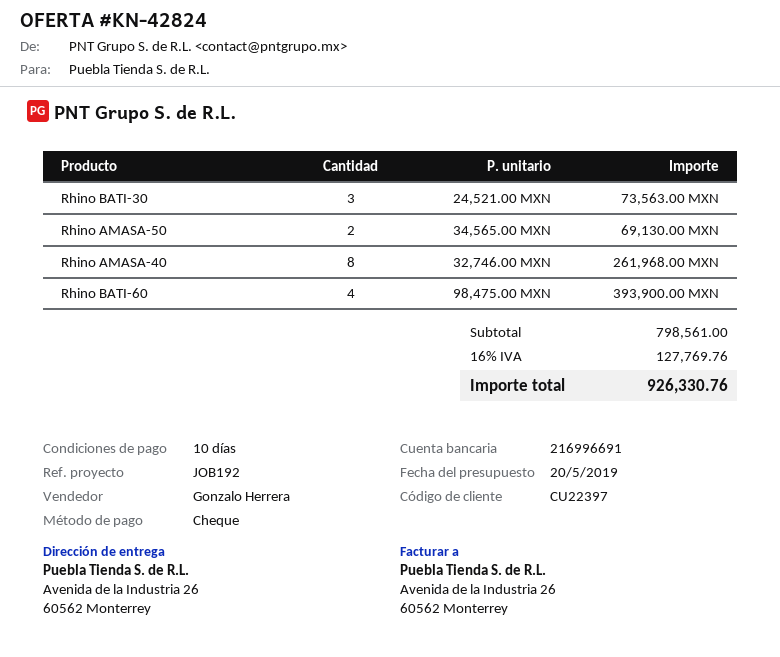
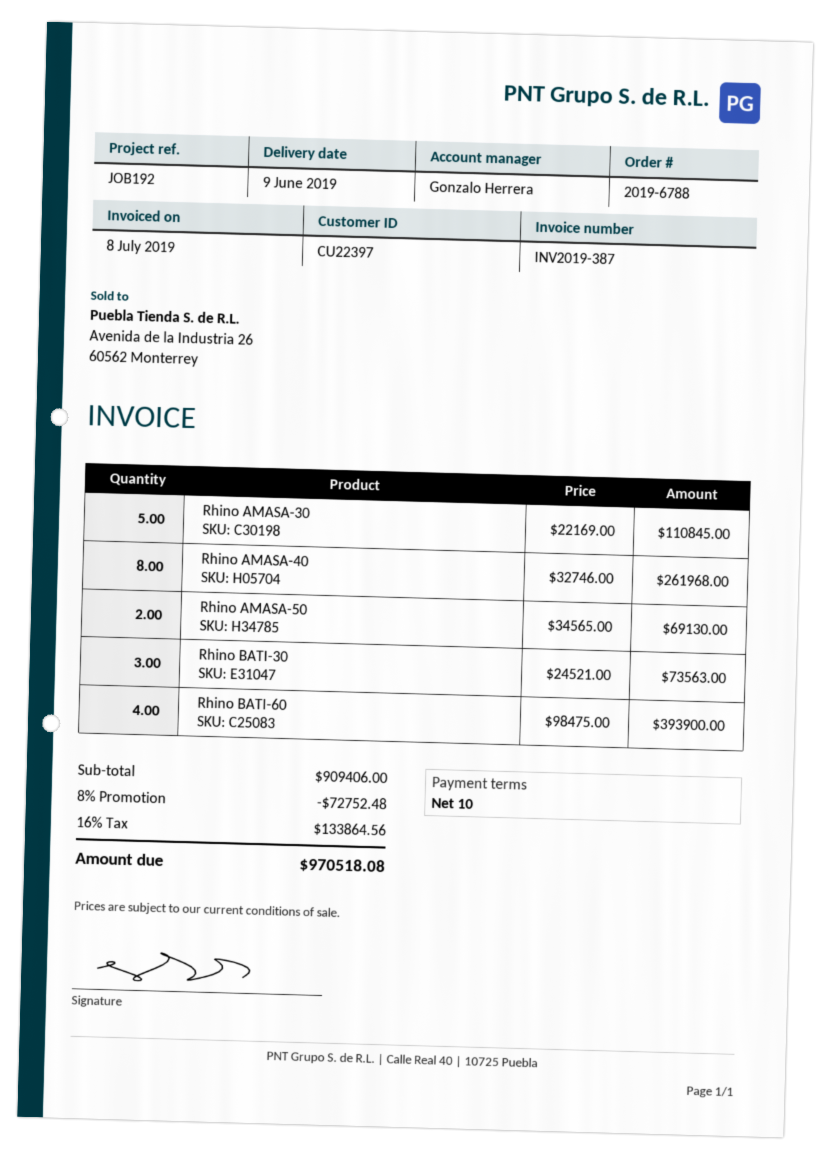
Rhino AMASA-30: none -> 5 x 22169.00 = 110845.00
subtotal: 798561.00 -> 909406.00
discount: none -> 8% = 72752.48
tax: 16% = 127769.76 -> 16% = 133864.56
total: 926330.76 -> 970518.08

